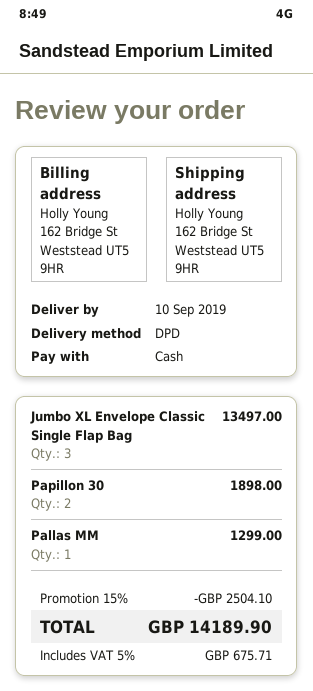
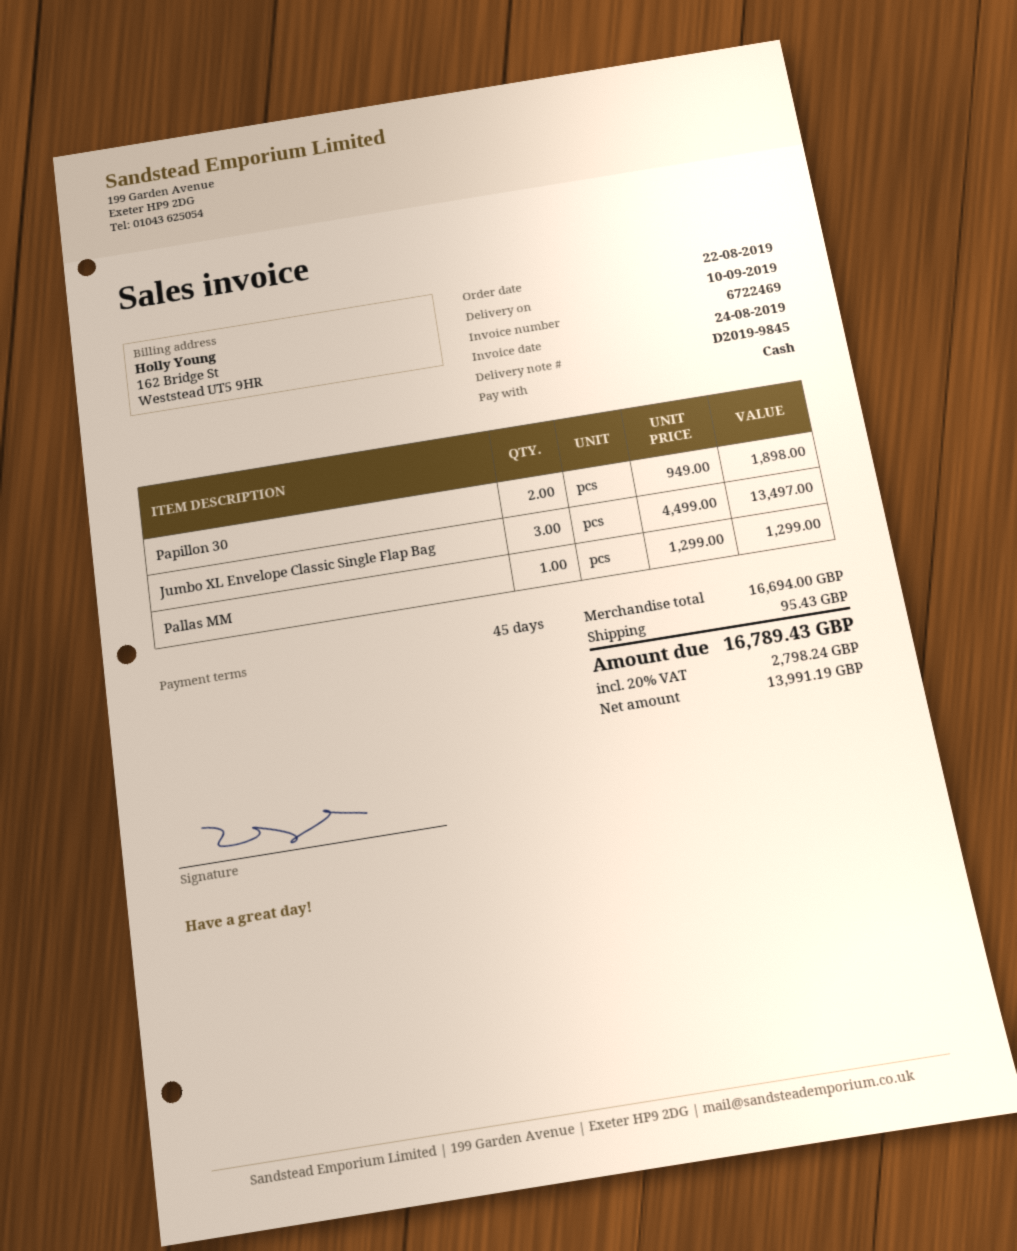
discount: 15% = 2504.10 -> none
shipping: none -> 95.43
tax: 5% = 675.71 -> 20% = 2798.24
total: 14189.90 -> 16789.43

